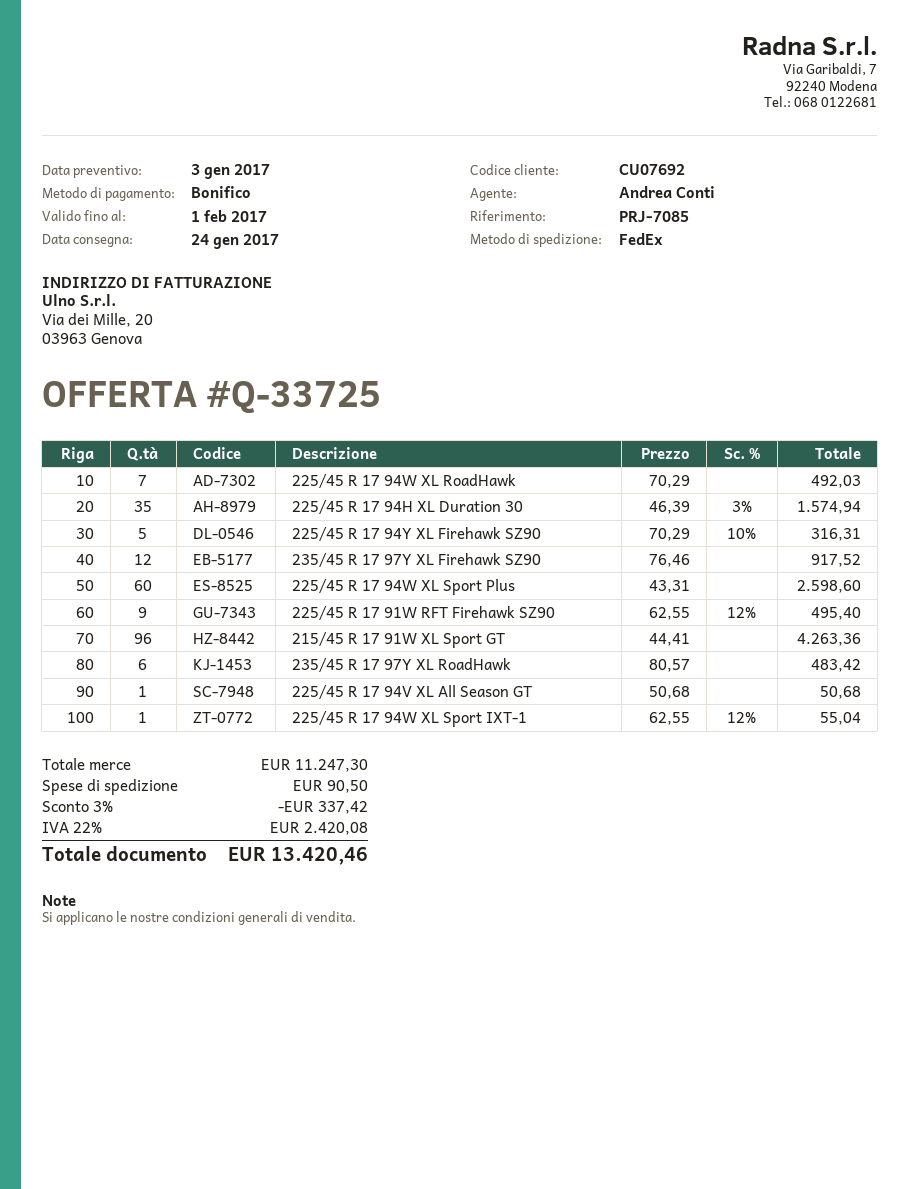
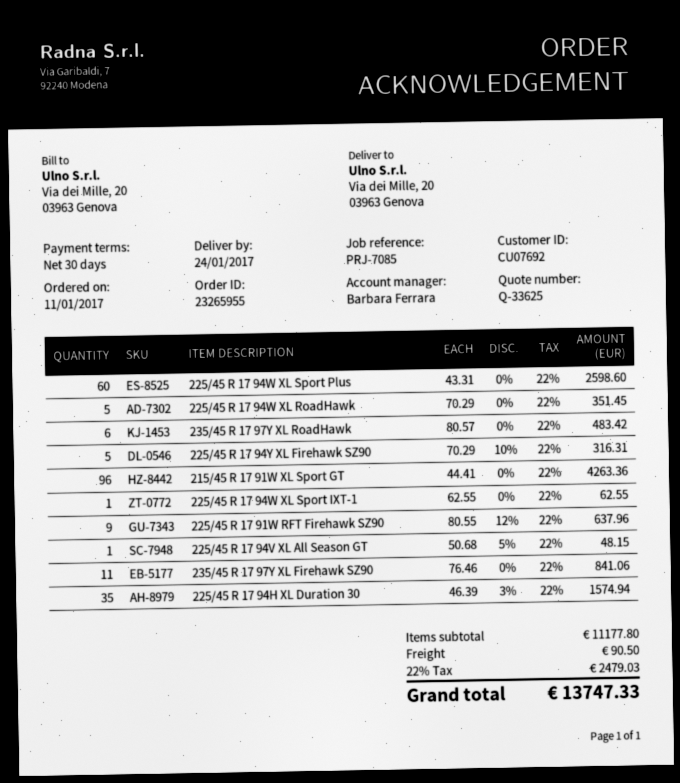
quote number: Q-33725 -> Q-33625
sales rep: Andrea Conti -> Barbara Ferrara
225/45 R 17 94W XL RoadHawk: 7 x 70.29 = 492.03 -> 5 x 70.29 = 351.45
235/45 R 17 97Y XL Firehawk SZ90: 12 x 76.46 = 917.52 -> 11 x 76.46 = 841.06
225/45 R 17 91W RFT Firehawk SZ90: 9 x 62.55 - 12% = 495.40 -> 9 x 80.55 - 12% = 637.96
225/45 R 17 94V XL All Season GT: 1 x 50.68 = 50.68 -> 1 x 50.68 - 5% = 48.15
225/45 R 17 94W XL Sport IXT-1: 1 x 62.55 - 12% = 55.04 -> 1 x 62.55 = 62.55
subtotal: 11247.30 -> 11177.80
discount: 3% = 337.42 -> none
tax: 22% = 2420.08 -> 22% = 2479.03
total: 13420.46 -> 13747.33

